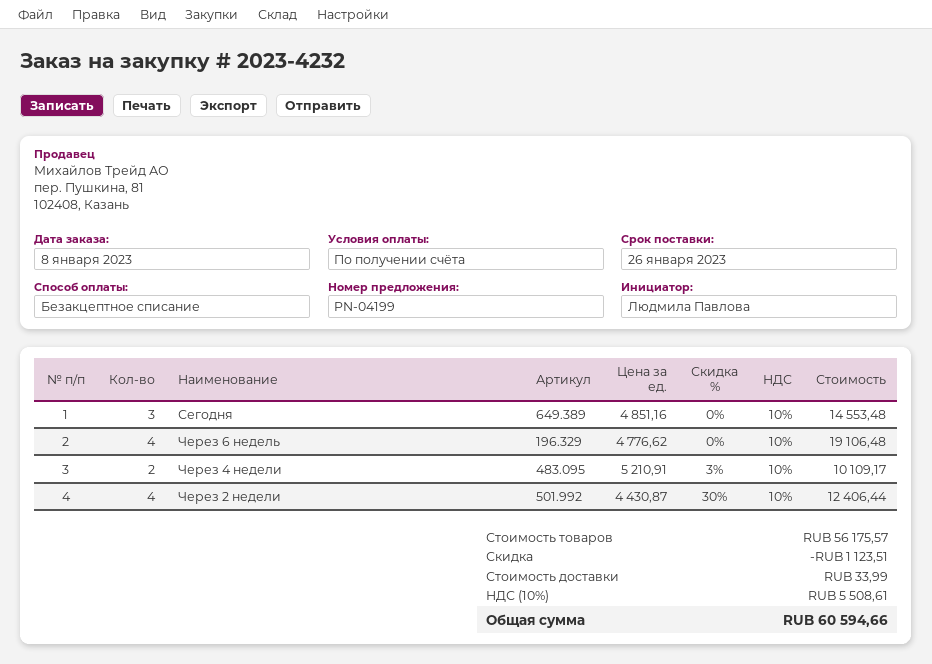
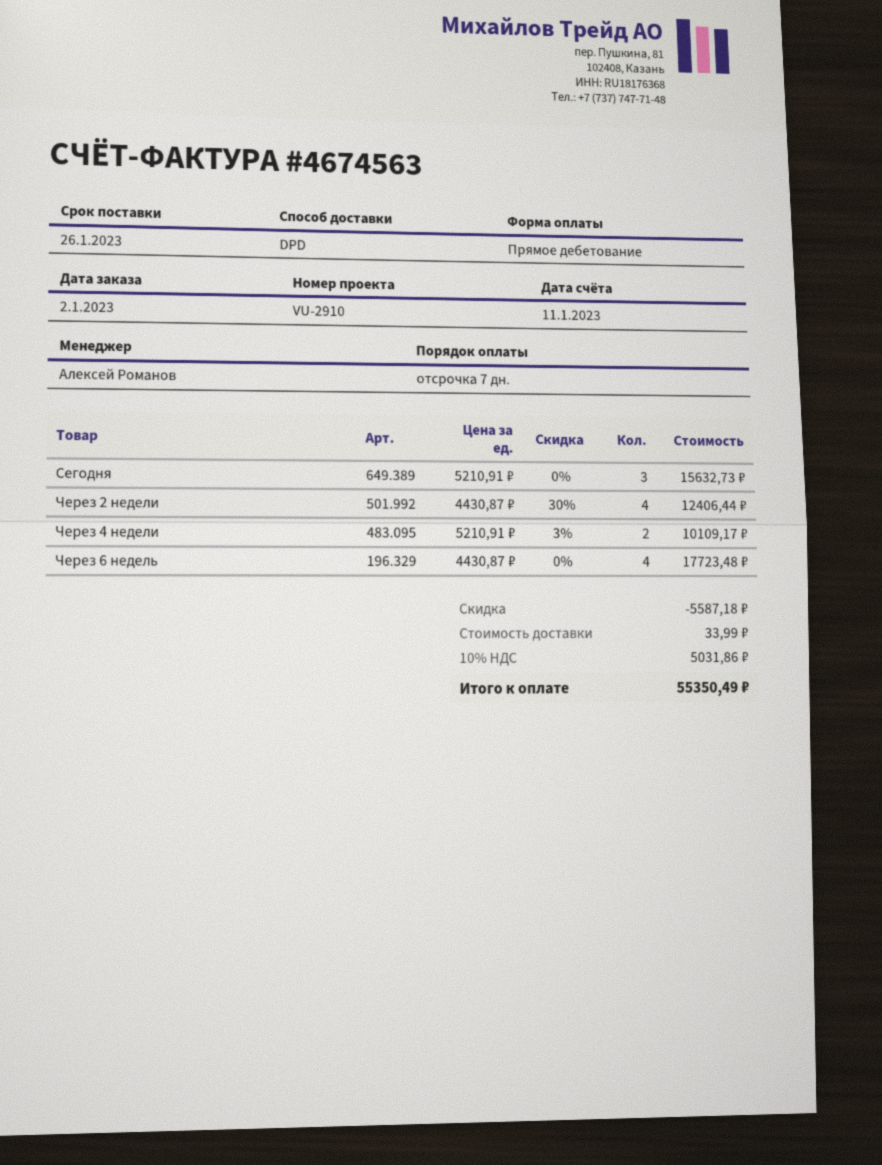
order date: 2023-01-08 -> 2023-01-02
payment terms: on receipt -> 7 days
Сегодня: 3 x 4851.16 = 14553.48 -> 3 x 5210.91 = 15632.73
Через 6 недель: 4 x 4776.62 = 19106.48 -> 4 x 4430.87 = 17723.48
discount: 1123.51 -> 5587.18
tax: 10% = 5508.61 -> 10% = 5031.86
total: 60594.66 -> 55350.49

